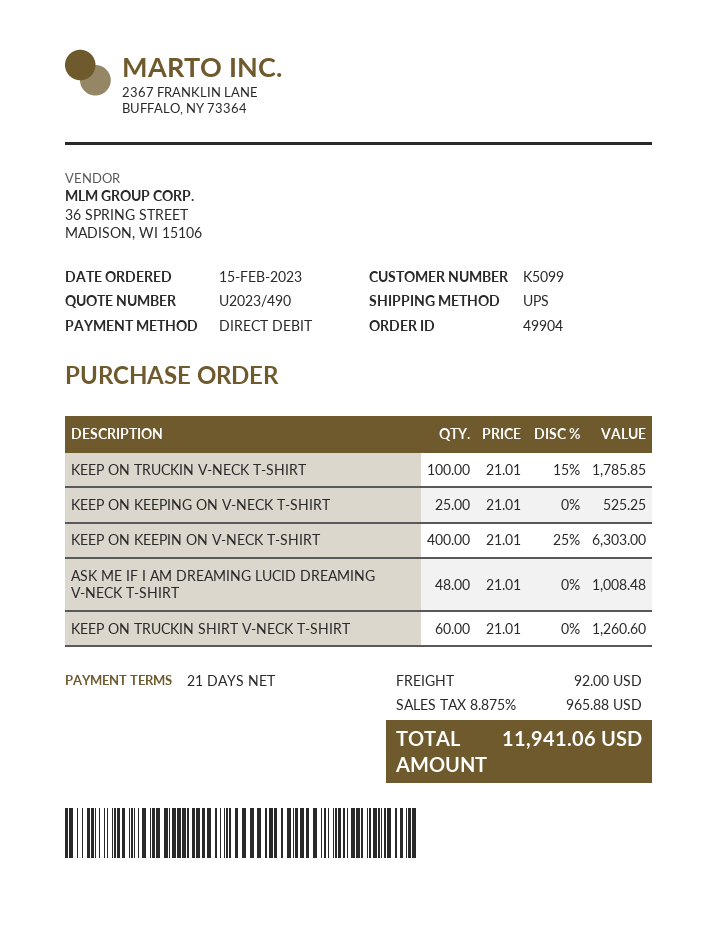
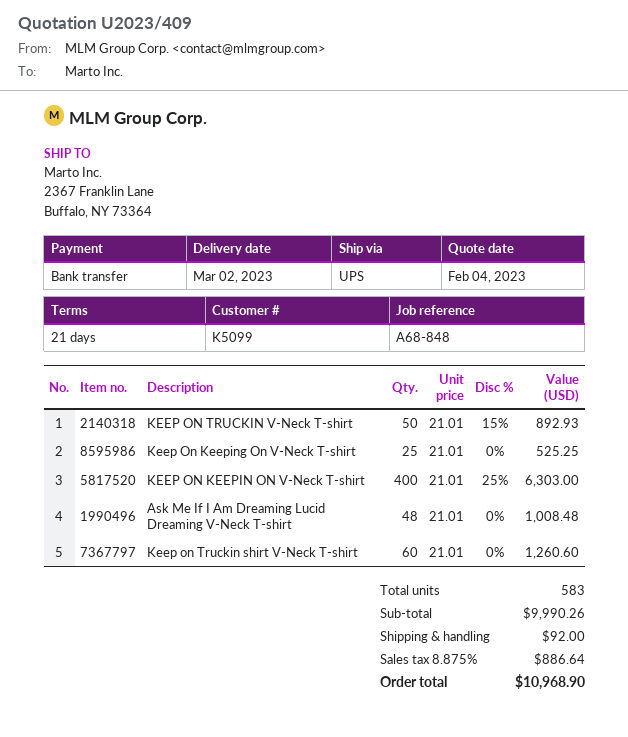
quote number: U2023/490 -> U2023/409
payment method: direct debit -> bank transfer
KEEP ON TRUCKIN V-NECK T-SHIRT: 100 x 21.01 - 15% = 1785.85 -> 50 x 21.01 - 15% = 892.93
tax: 8.875% = 965.88 -> 8.875% = 886.64
total: 11941.06 -> 10968.90

